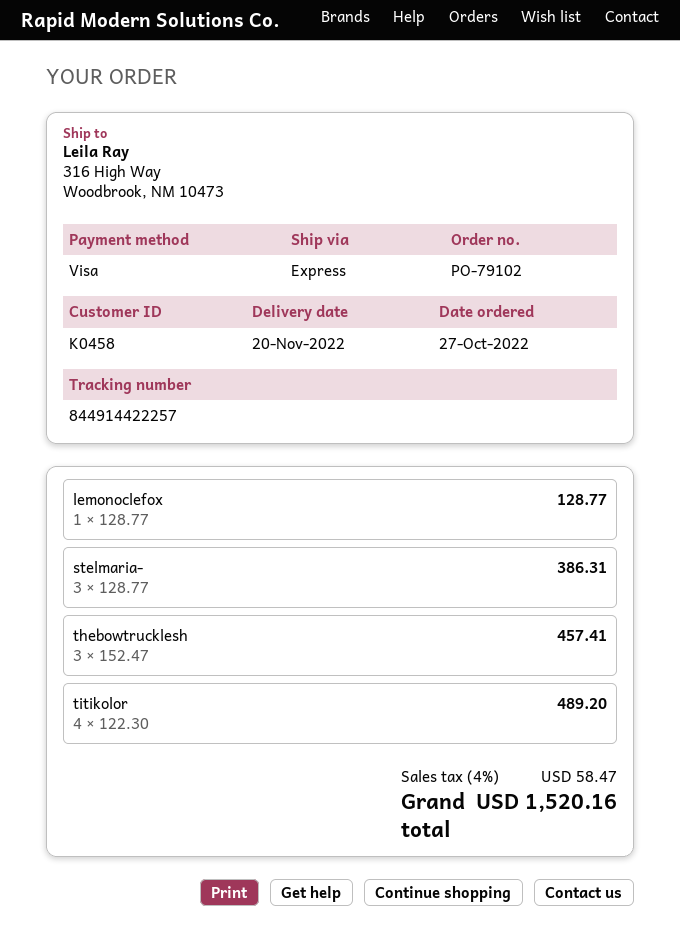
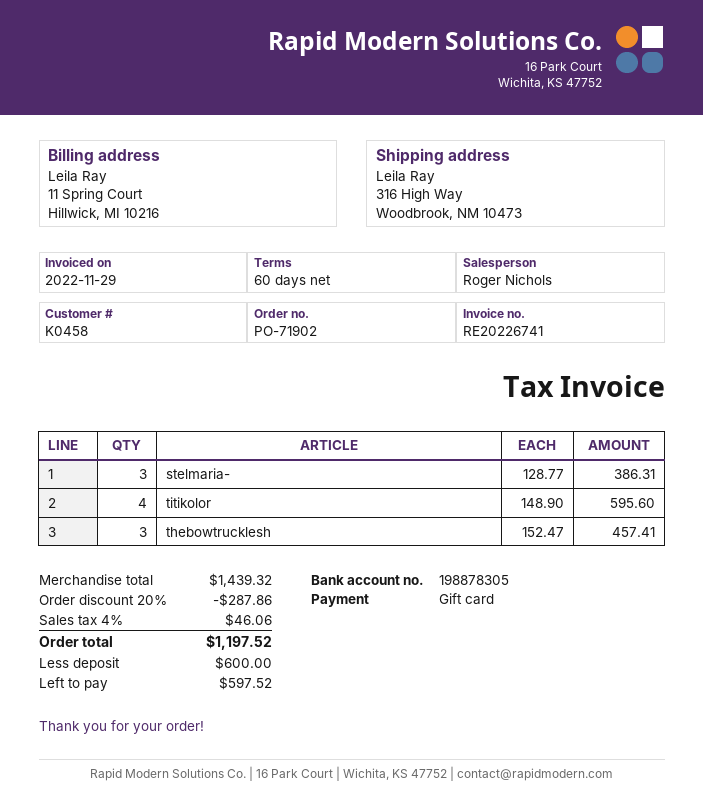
order number: PO-79102 -> PO-71902
payment method: Visa -> gift card
lemonoclefox: 1 x 128.77 = 128.77 -> none
titikolor: 4 x 122.30 = 489.20 -> 4 x 148.90 = 595.60
discount: none -> 20% = 287.86
tax: 4% = 58.47 -> 4% = 46.06
total: 1520.16 -> 1197.52

